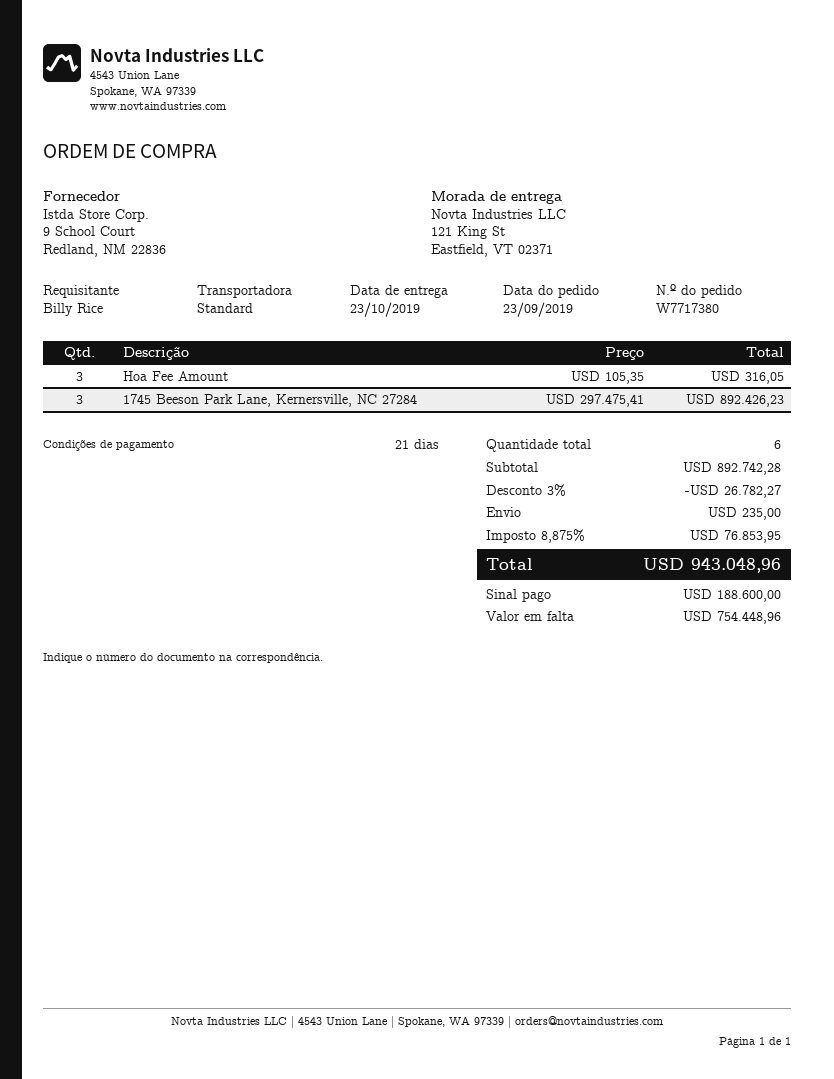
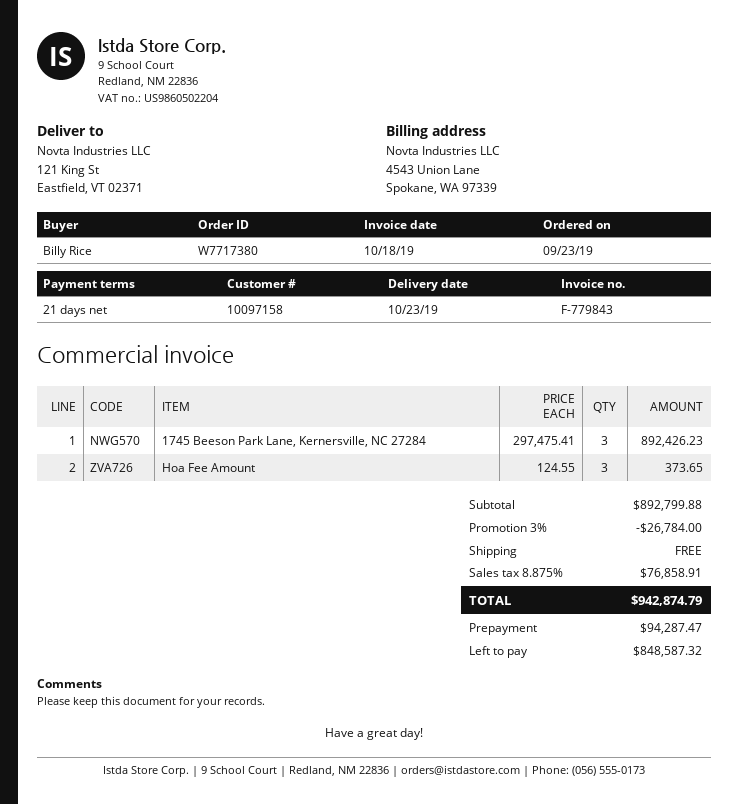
Hoa Fee Amount: 3 x 105.35 = 316.05 -> 3 x 124.55 = 373.65
subtotal: 892742.28 -> 892799.88
discount: 3% = 26782.27 -> 3% = 26784.00
shipping: 235.00 -> 0.00
tax: 8.875% = 76853.95 -> 8.875% = 76858.91
total: 943048.96 -> 942874.79
deposit: 188600.00 -> 94287.47
balance: 754448.96 -> 848587.32

